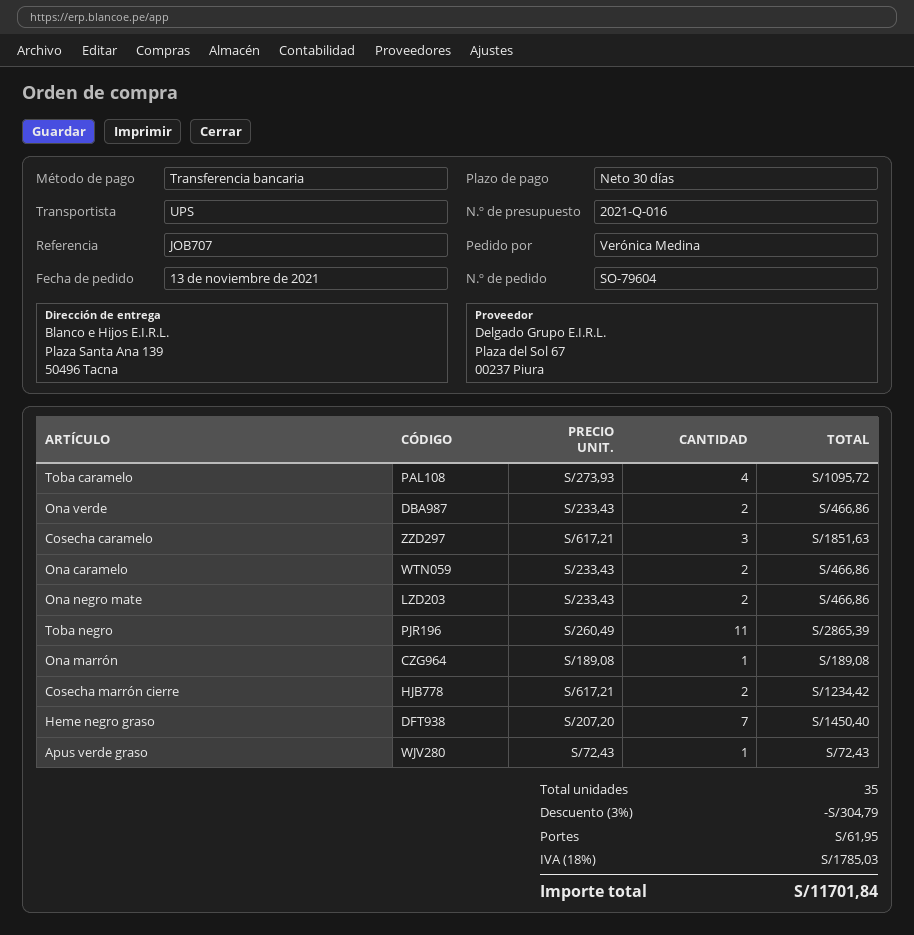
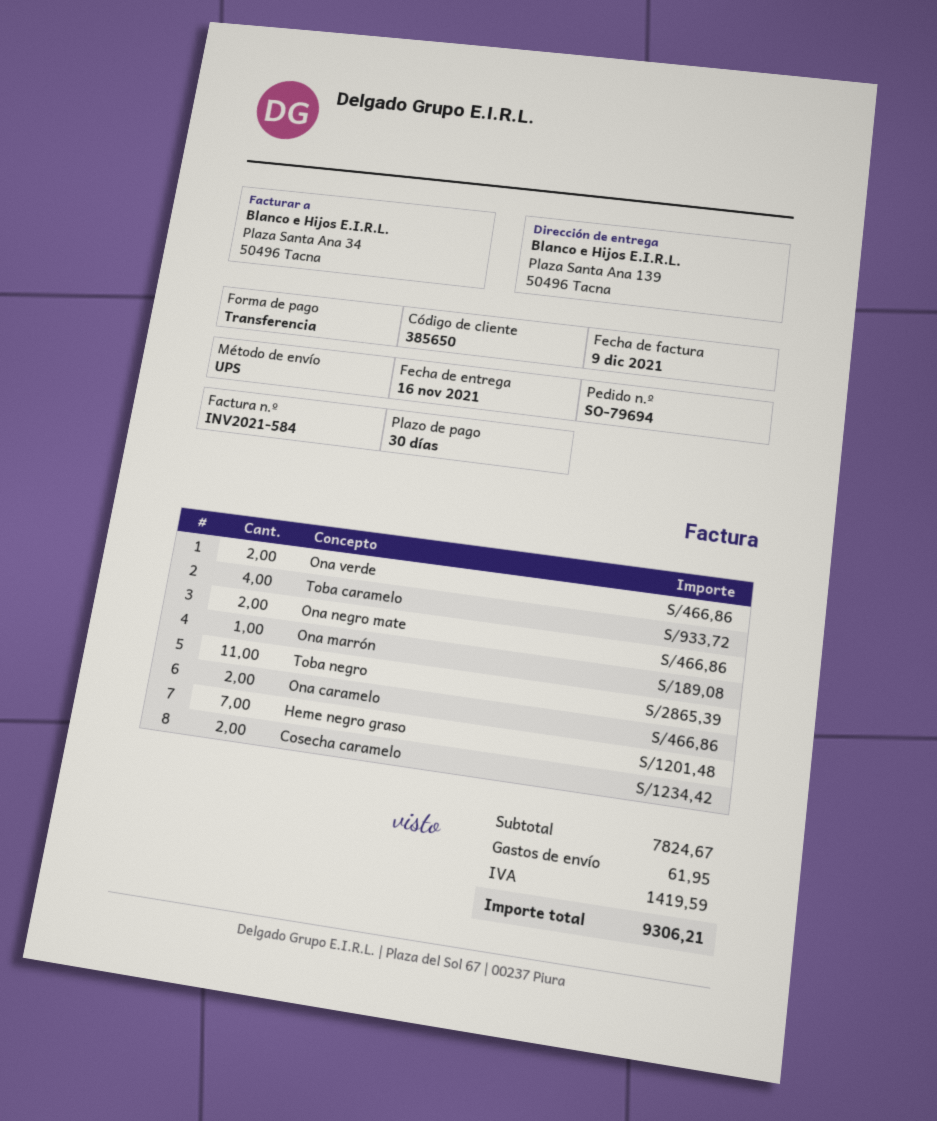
order number: SO-79604 -> SO-79694
Toba caramelo: 4 for 1095.72 -> 4 for 933.72
Cosecha caramelo: 3 for 1851.63 -> 2 for 1234.42
Cosecha marrón cierre: 2 for 1234.42 -> none
Heme negro graso: 7 for 1450.40 -> 7 for 1201.48
Apus verde graso: 1 for 72.43 -> none
discount: 3% = 304.79 -> none
tax: 1785.03 -> 1419.59
total: 11701.84 -> 9306.21

